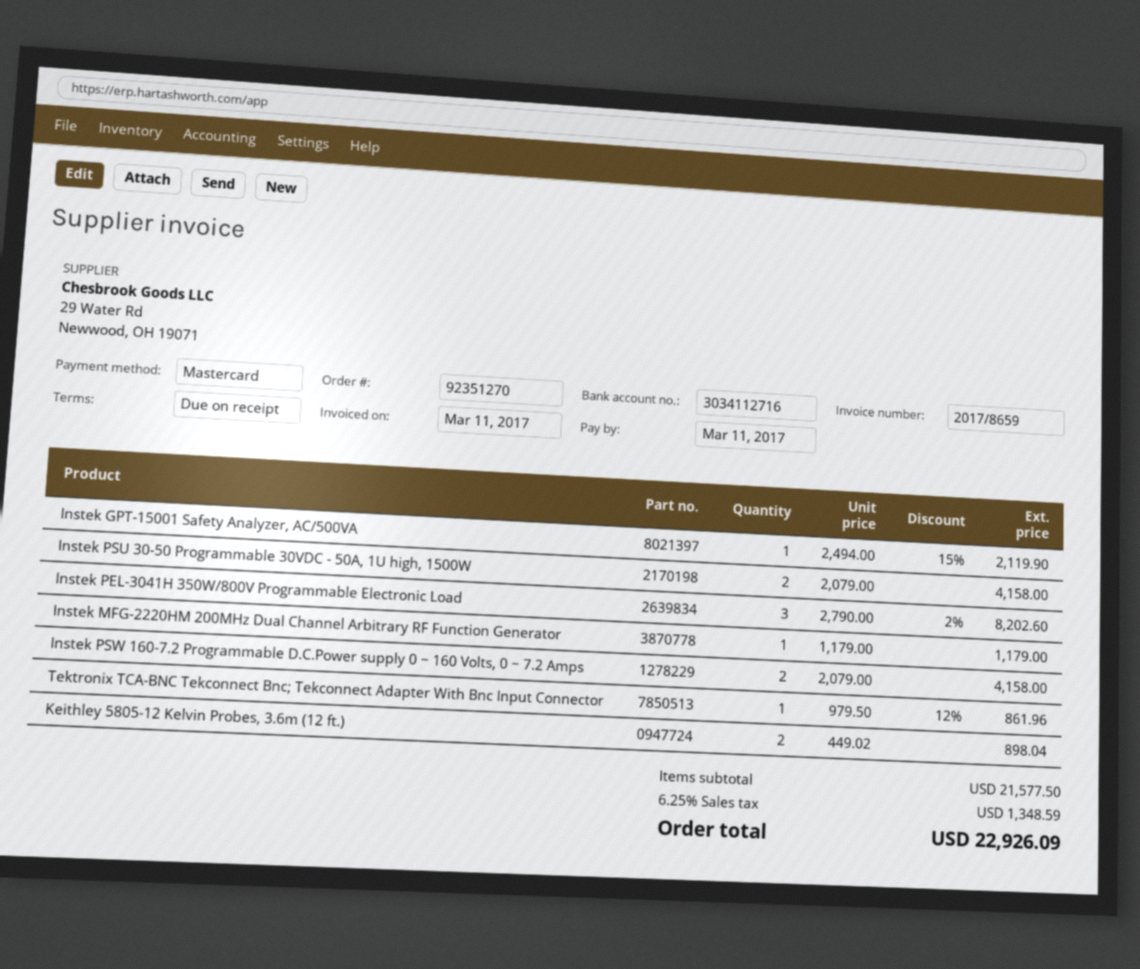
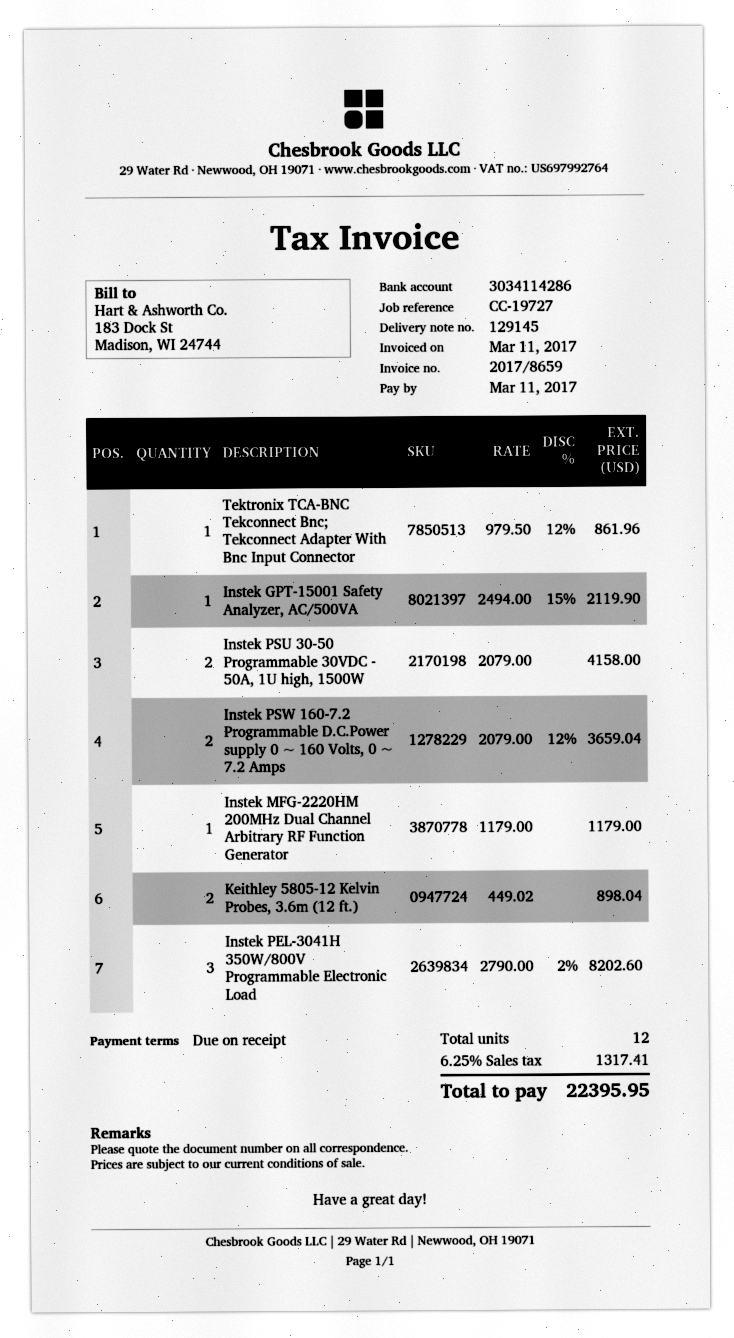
bank account: 3034112716 -> 3034114286
Instek PSW 160-7.2 Programmable D.C.Power supply 0 ~ 160 Volts, 0 ~ 7.2 Amps: 2 x 2079.00 = 4158.00 -> 2 x 2079.00 - 12% = 3659.04
tax: 6.25% = 1348.59 -> 6.25% = 1317.41
total: 22926.09 -> 22395.95

